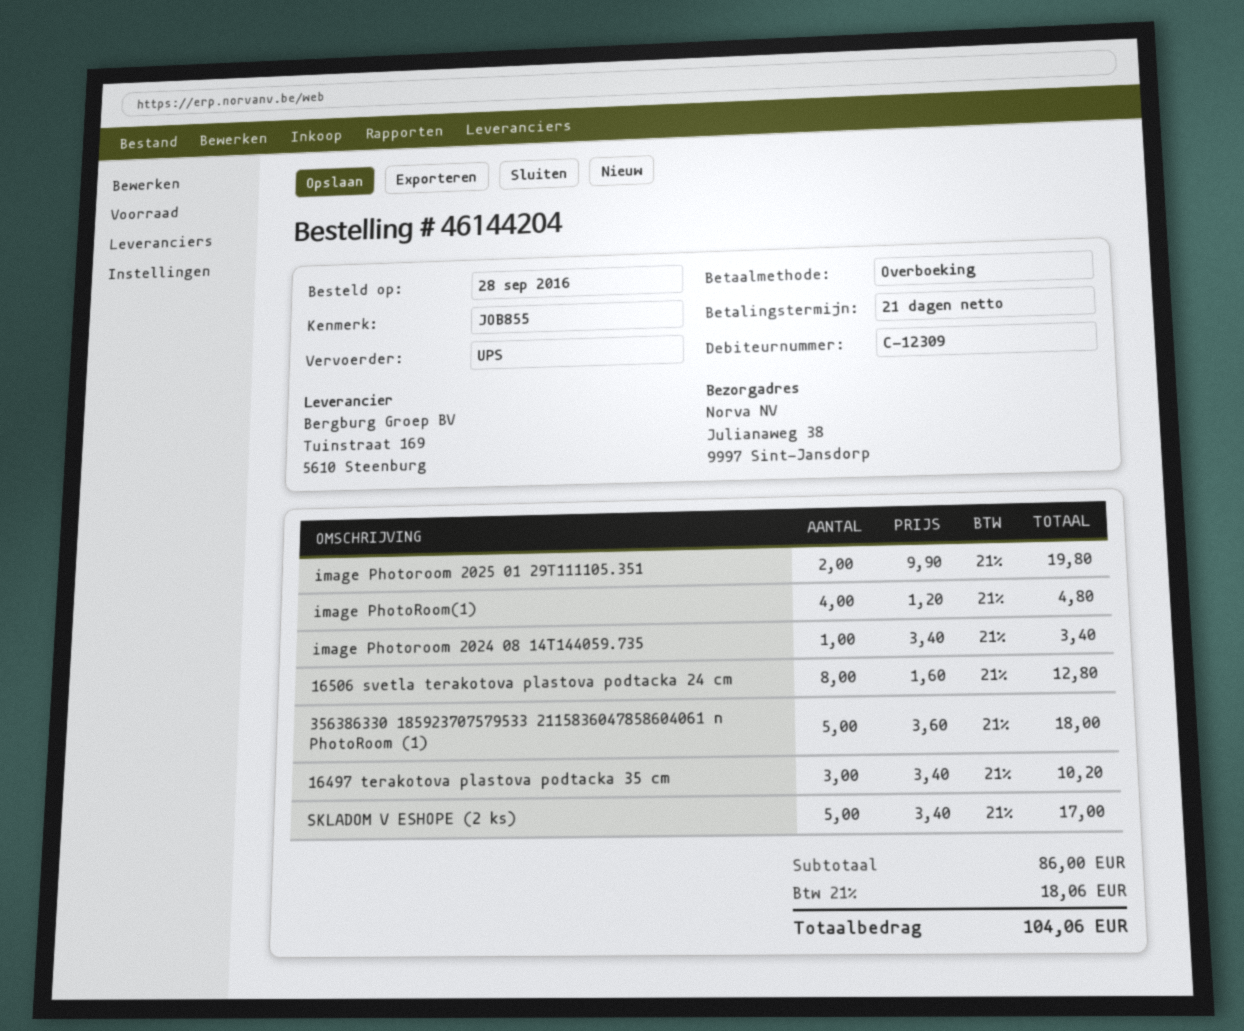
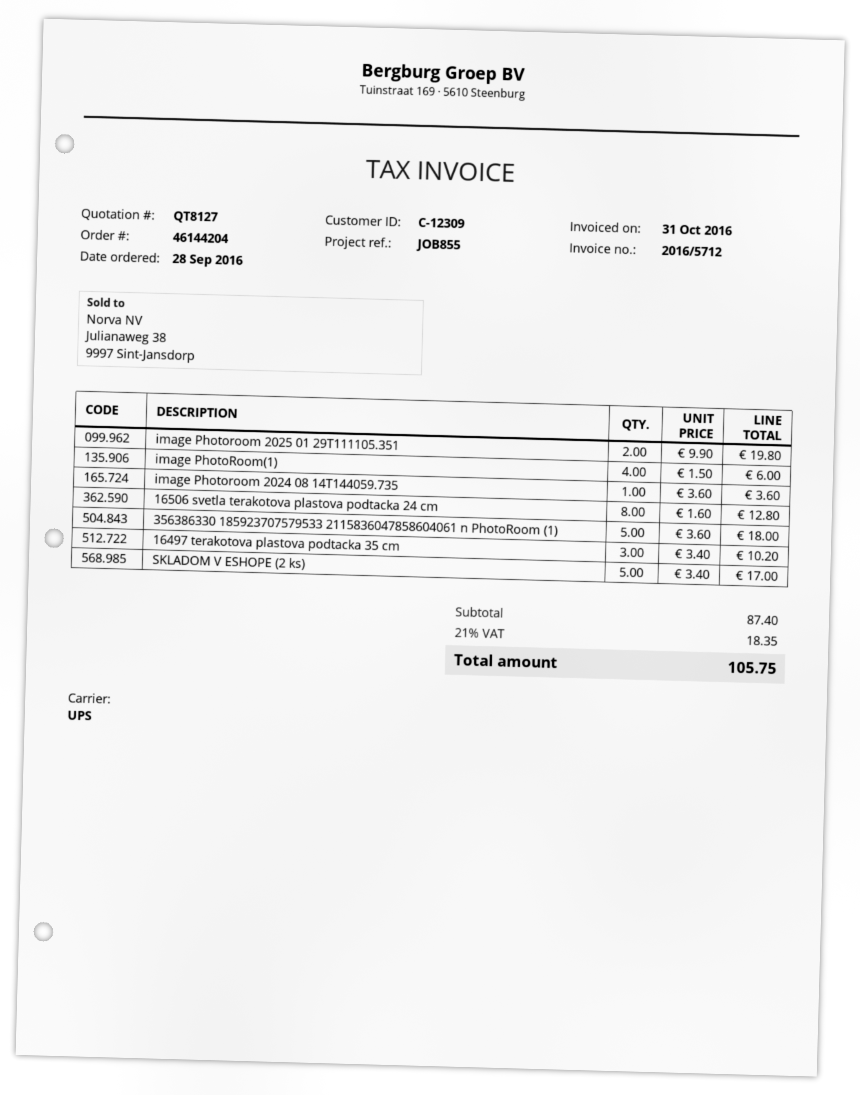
image PhotoRoom(1): 4 x 1.20 = 4.80 -> 4 x 1.50 = 6.00
image Photoroom 2024 08 14T144059.735: 1 x 3.40 = 3.40 -> 1 x 3.60 = 3.60
subtotal: 86.00 -> 87.40
tax: 21% = 18.06 -> 21% = 18.35
total: 104.06 -> 105.75

